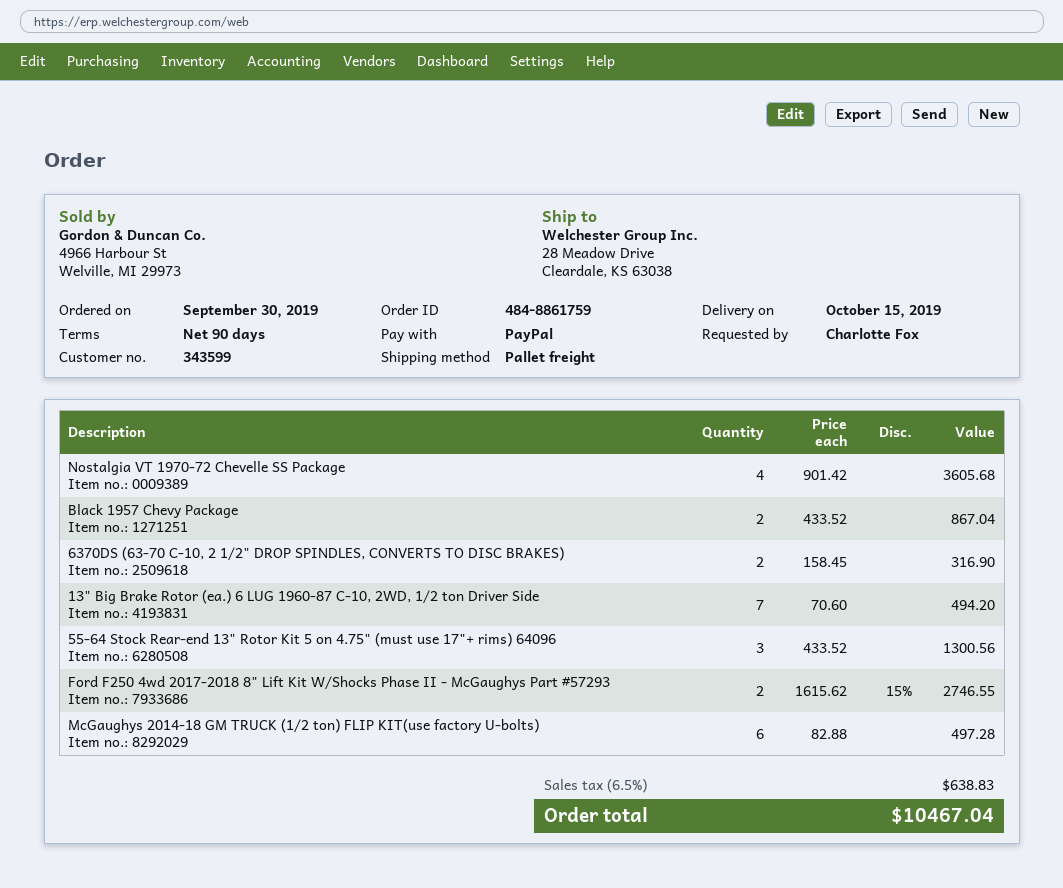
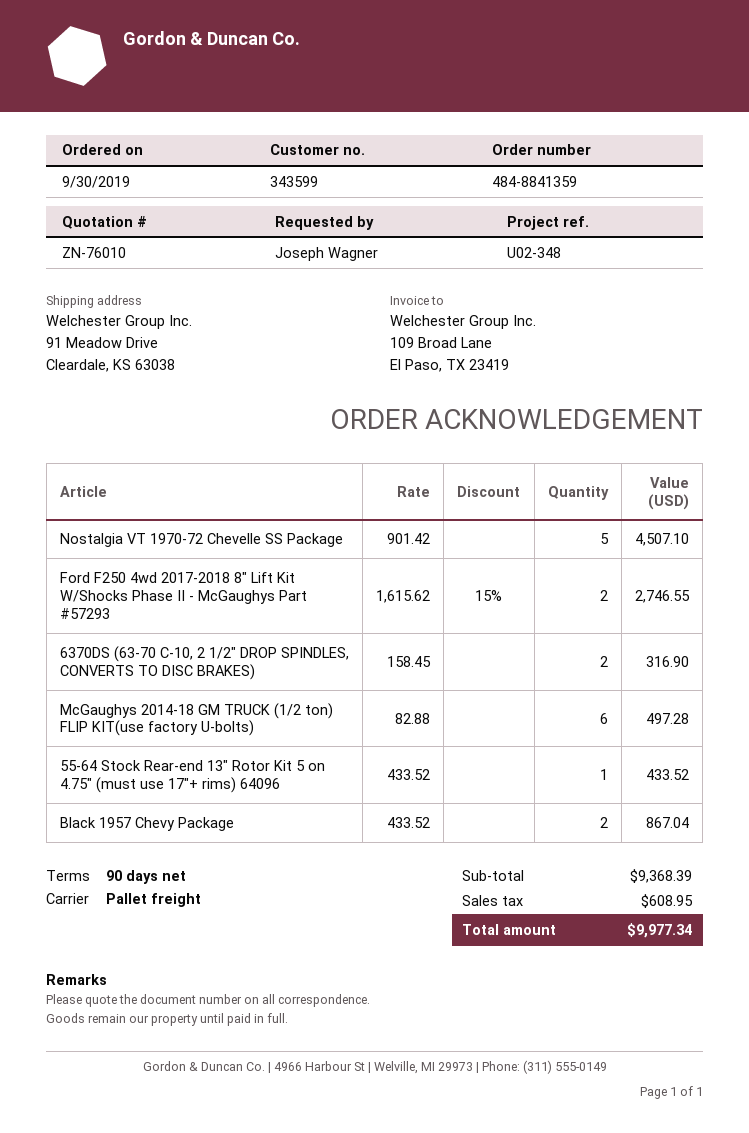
order number: 484-8861759 -> 484-8841359
ordered by: Charlotte Fox -> Joseph Wagner
ship to: 28 Meadow Drive, Cleardale, KS 63038 -> 91 Meadow Drive, Cleardale, KS 63038
Nostalgia VT 1970-72 Chevelle SS Package: 4 x 901.42 = 3605.68 -> 5 x 901.42 = 4507.10
13" Big Brake Rotor (ea.) 6 LUG 1960-87 C-10, 2WD, 1/2 ton Driver Side: 7 x 70.60 = 494.20 -> none
55-64 Stock Rear-end 13" Rotor Kit 5 on 4.75" (must use 17"+ rims) 64096: 3 x 433.52 = 1300.56 -> 1 x 433.52 = 433.52
tax: 638.83 -> 608.95
total: 10467.04 -> 9977.34

